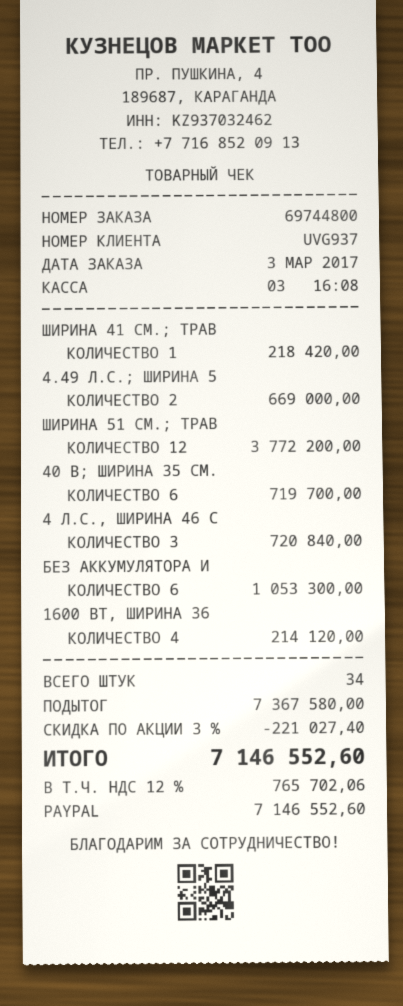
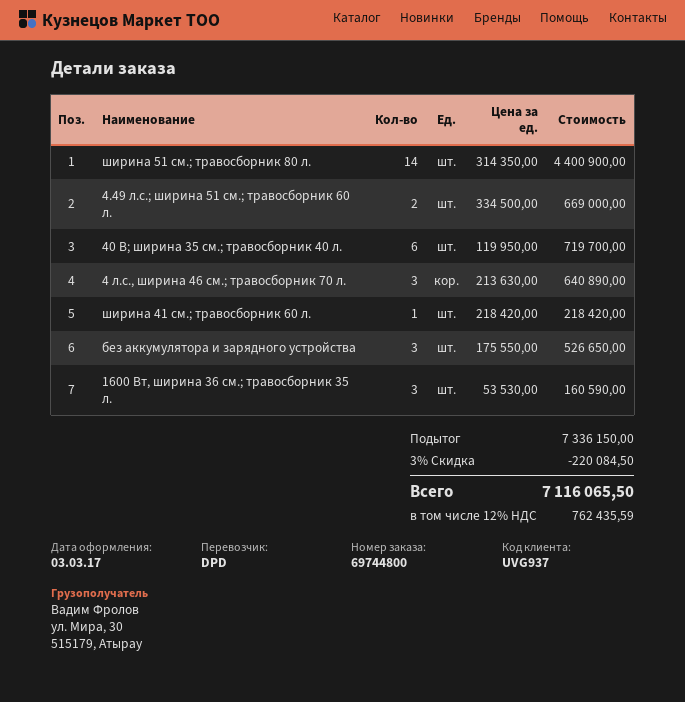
ШИРИНА 51 СМ.; ТРАВ: 12 for 3772200.00 -> 14 for 4400900.00
4 Л.С., ШИРИНА 46 С: 3 for 720840.00 -> 3 for 640890.00
БЕЗ АККУМУЛЯТОРА И: 6 for 1053300.00 -> 3 for 526650.00
1600 ВТ, ШИРИНА 36: 4 for 214120.00 -> 3 for 160590.00
subtotal: 7367580.00 -> 7336150.00
discount: 3% = 221027.40 -> 3% = 220084.50
tax: 12% = 765702.06 -> 12% = 762435.59
total: 7146552.60 -> 7116065.50

